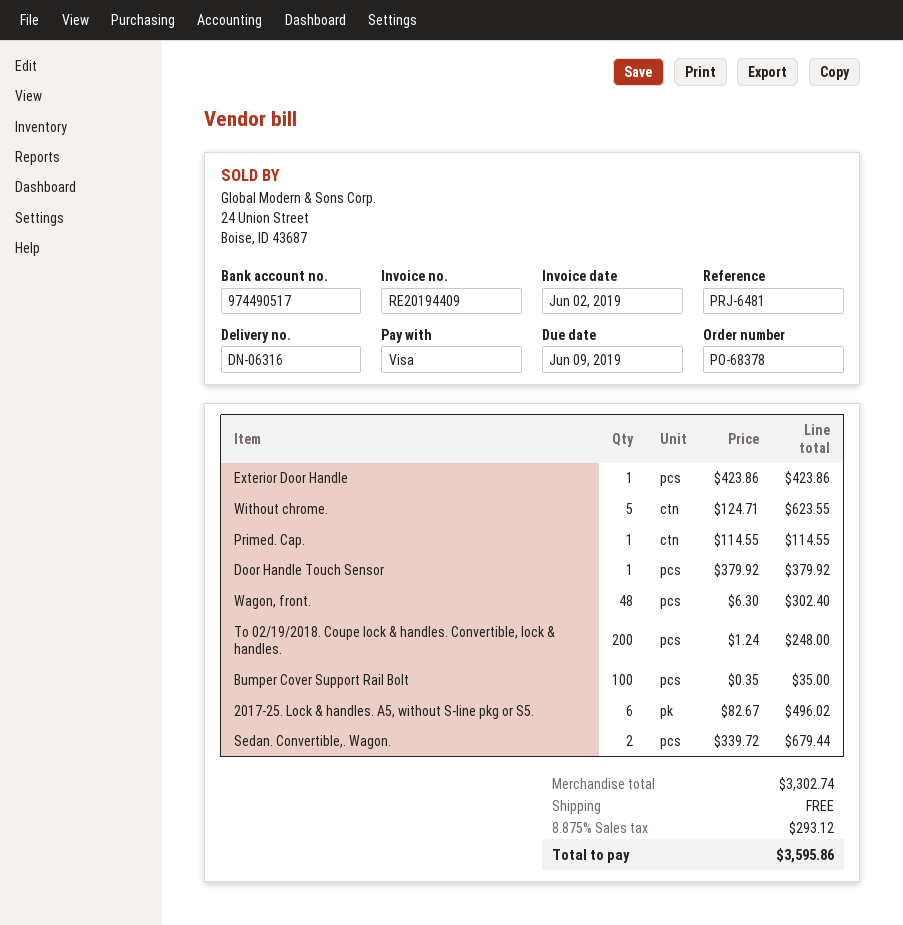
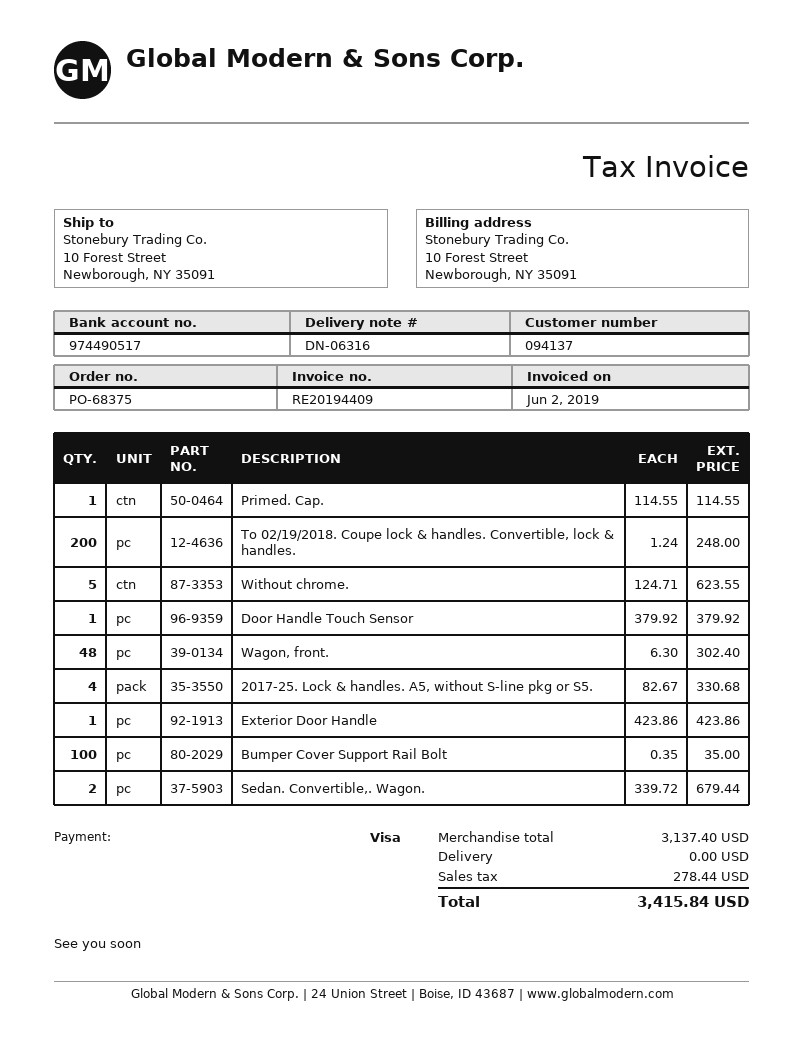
order number: PO-68378 -> PO-68375
2017-25. Lock & handles. A5, without S-line pkg or S5.: 6 x 82.67 = 496.02 -> 4 x 82.67 = 330.68
subtotal: 3302.74 -> 3137.40
tax: 293.12 -> 278.44
total: 3595.86 -> 3415.84

